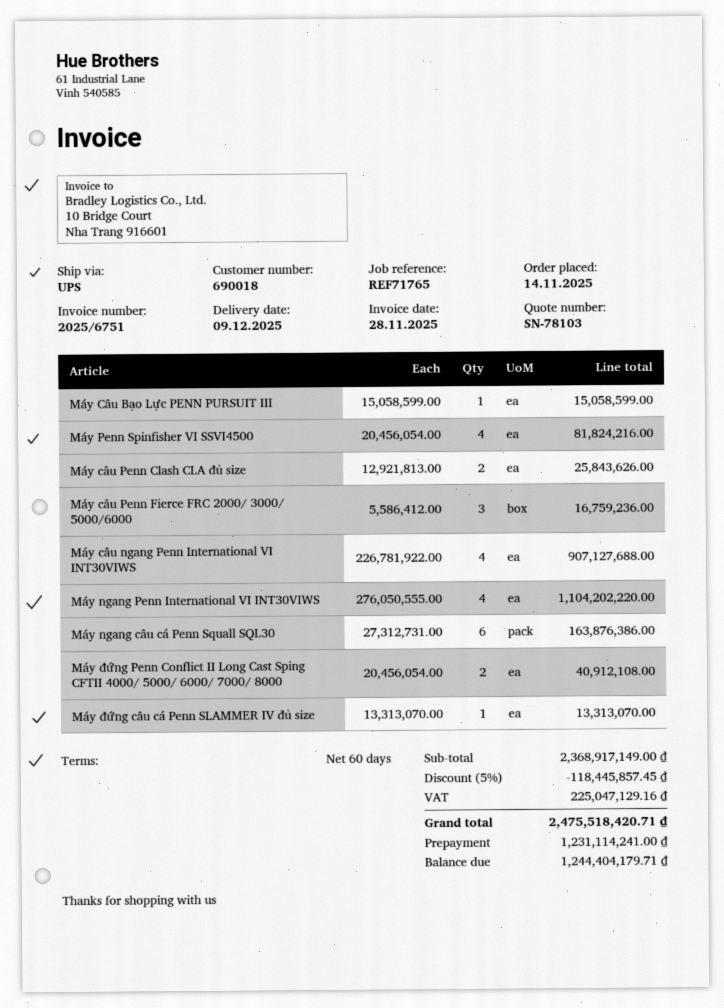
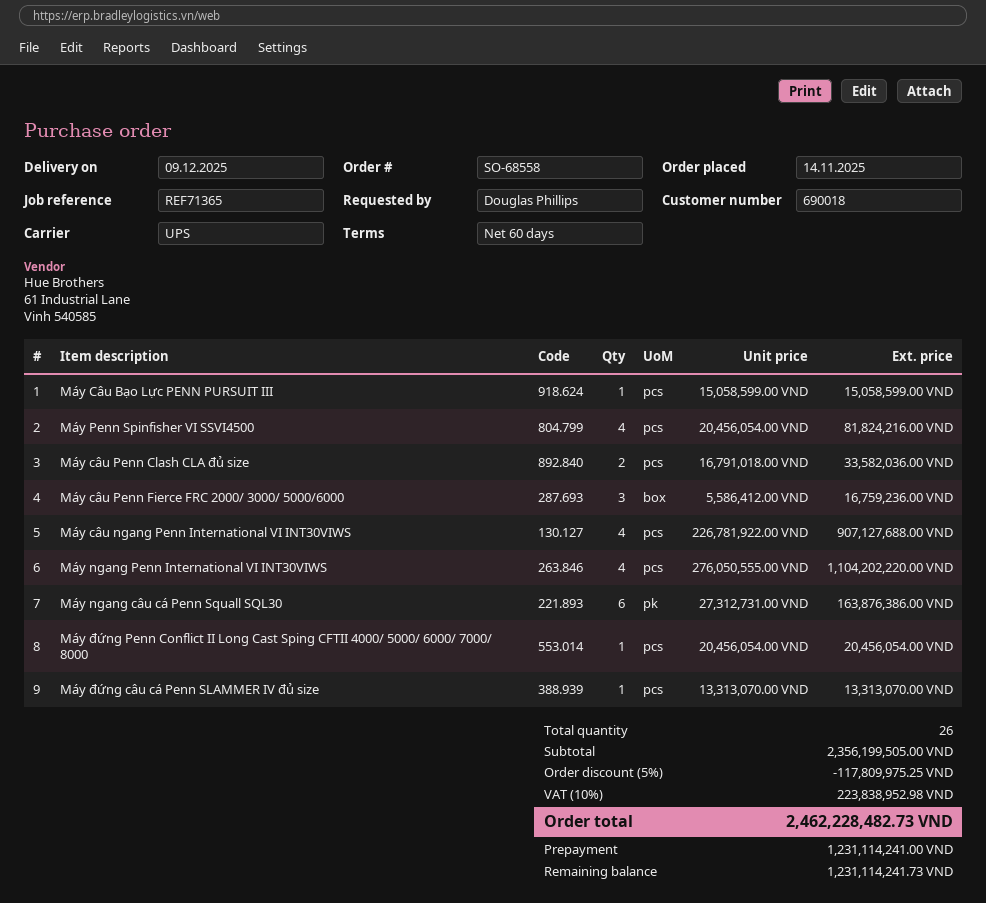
reference: REF71765 -> REF71365
Máy câu Penn Clash CLA đủ size: 2 x 12921813.00 = 25843626.00 -> 2 x 16791018.00 = 33582036.00
Máy đứng Penn Conflict II Long Cast Sping CFTII 4000/ 5000/ 6000/ 7000/ 8000: 2 x 20456054.00 = 40912108.00 -> 1 x 20456054.00 = 20456054.00
subtotal: 2368917149.00 -> 2356199505.00
discount: 5% = 118445857.45 -> 5% = 117809975.25
tax: 225047129.16 -> 223838952.98
total: 2475518420.71 -> 2462228482.73
balance: 1244404179.71 -> 1231114241.73

